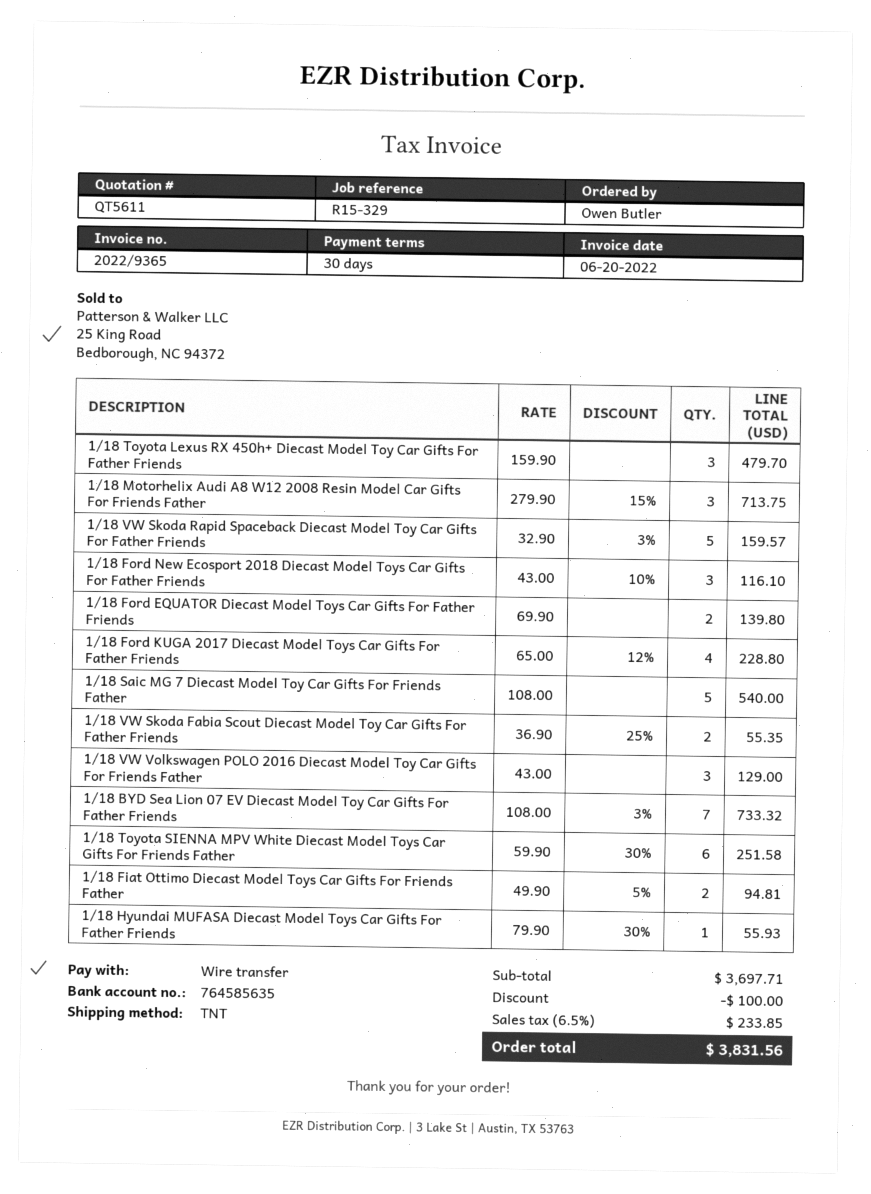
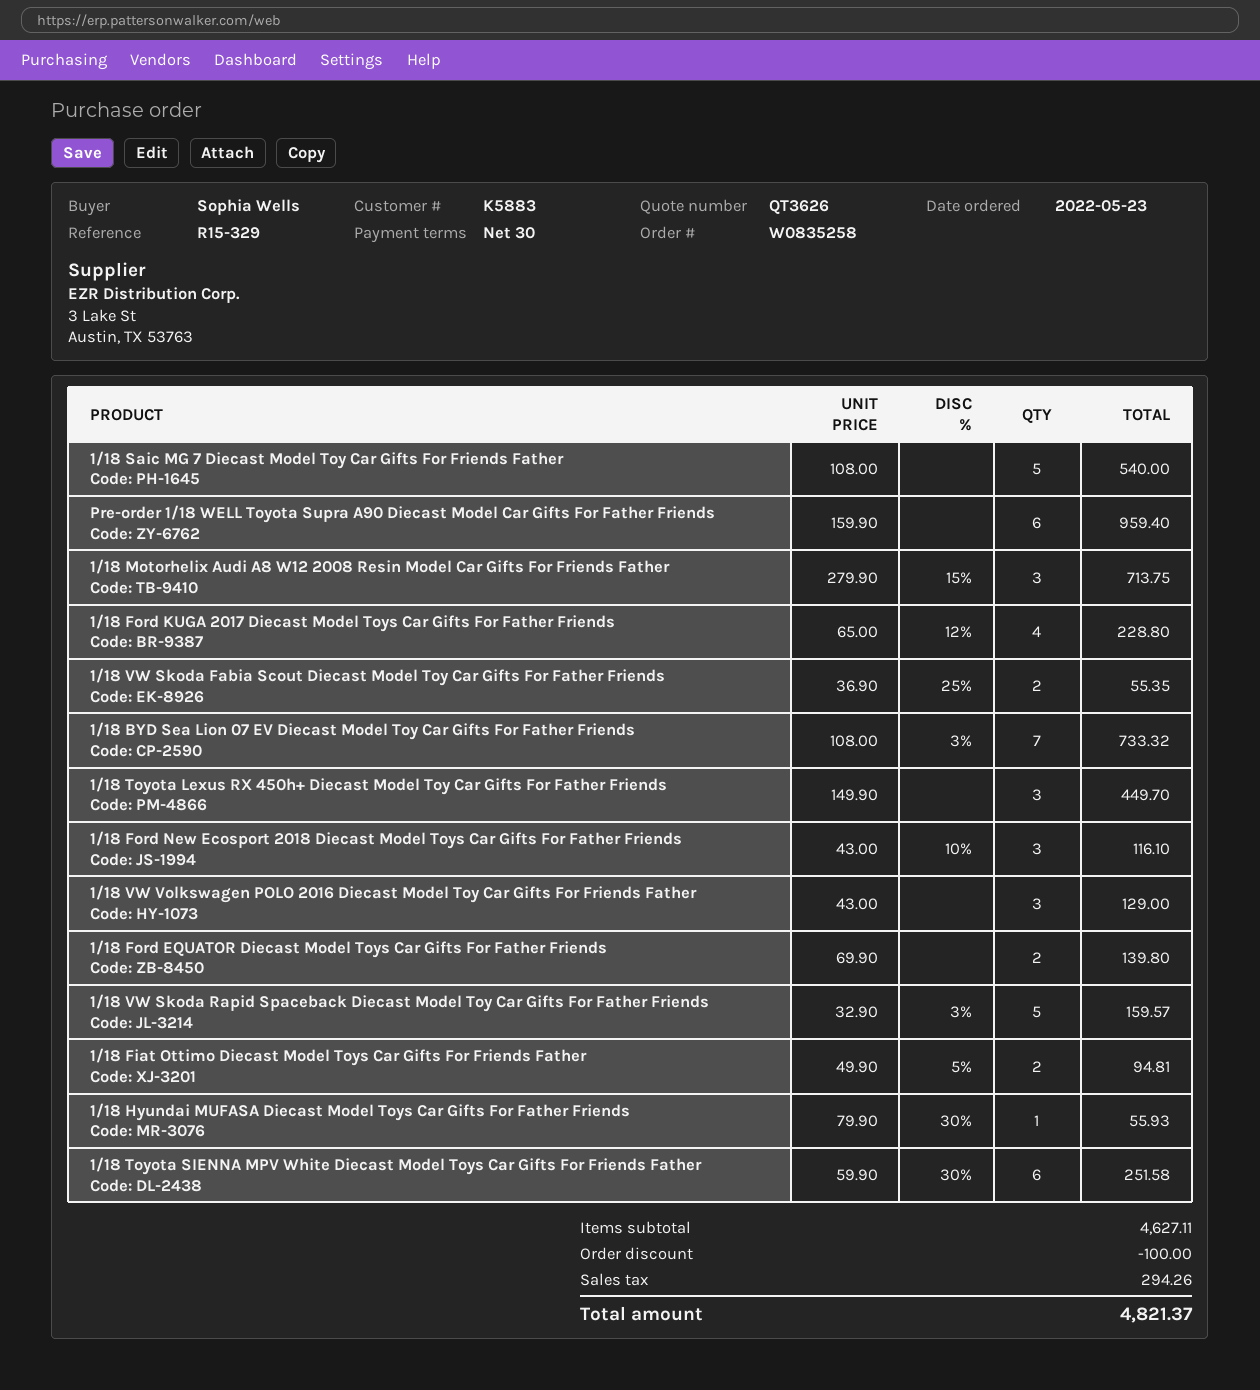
quote number: QT5611 -> QT3626
ordered by: Owen Butler -> Sophia Wells
1/18 Toyota Lexus RX 450h+ Diecast Model Toy Car Gifts For Father Friends: 3 x 159.90 = 479.70 -> 3 x 149.90 = 449.70
Pre-order 1/18 WELL Toyota Supra A90 Diecast Model Car Gifts For Father Friends: none -> 6 x 159.90 = 959.40
subtotal: 3697.71 -> 4627.11
tax: 233.85 -> 294.26
total: 3831.56 -> 4821.37

